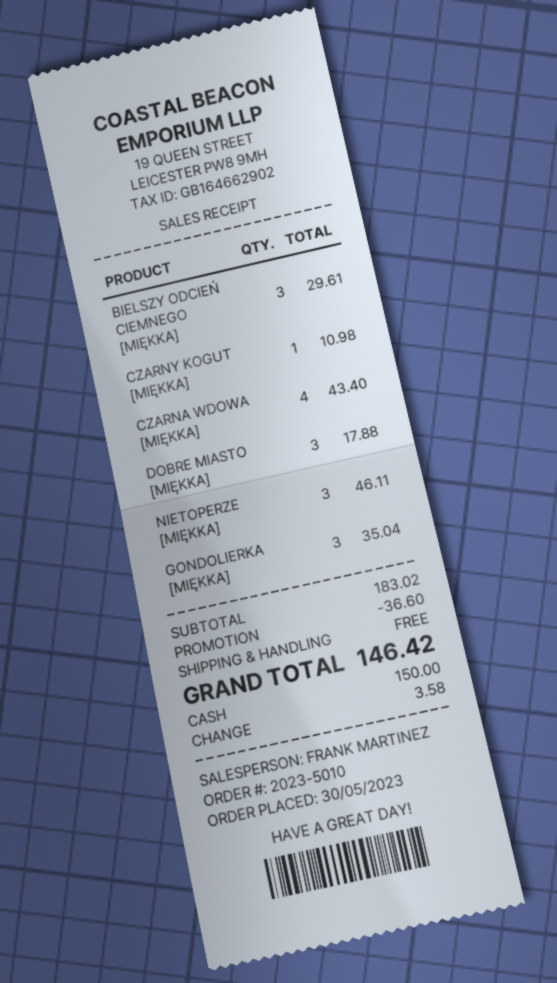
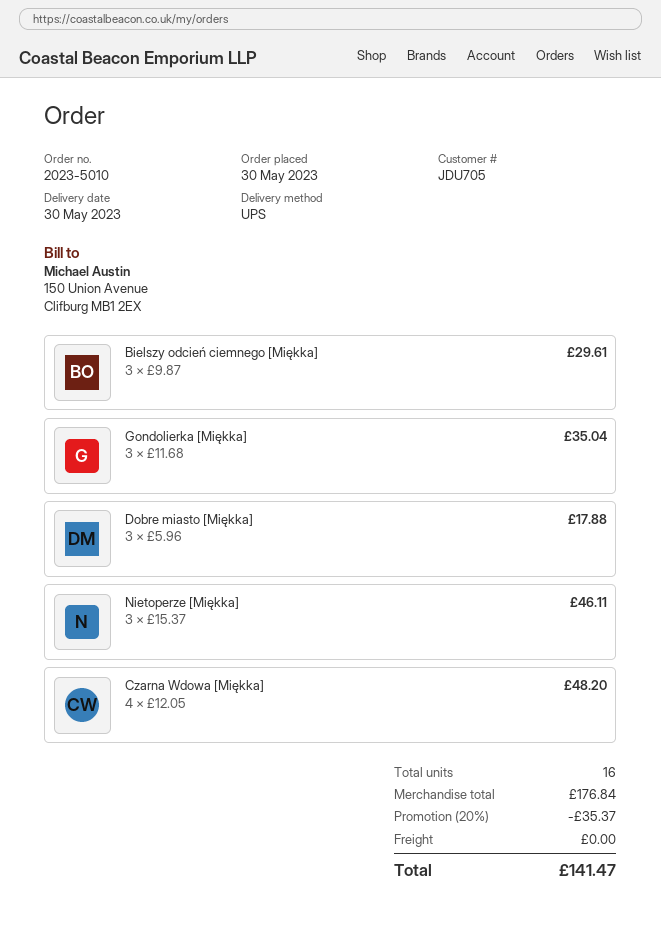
CZARNY KOGUT [MIĘKKA]: 1 for 10.98 -> none
CZARNA WDOWA [MIĘKKA]: 4 for 43.40 -> 4 for 48.20
subtotal: 183.02 -> 176.84
discount: 36.60 -> 35.37
total: 146.42 -> 141.47

